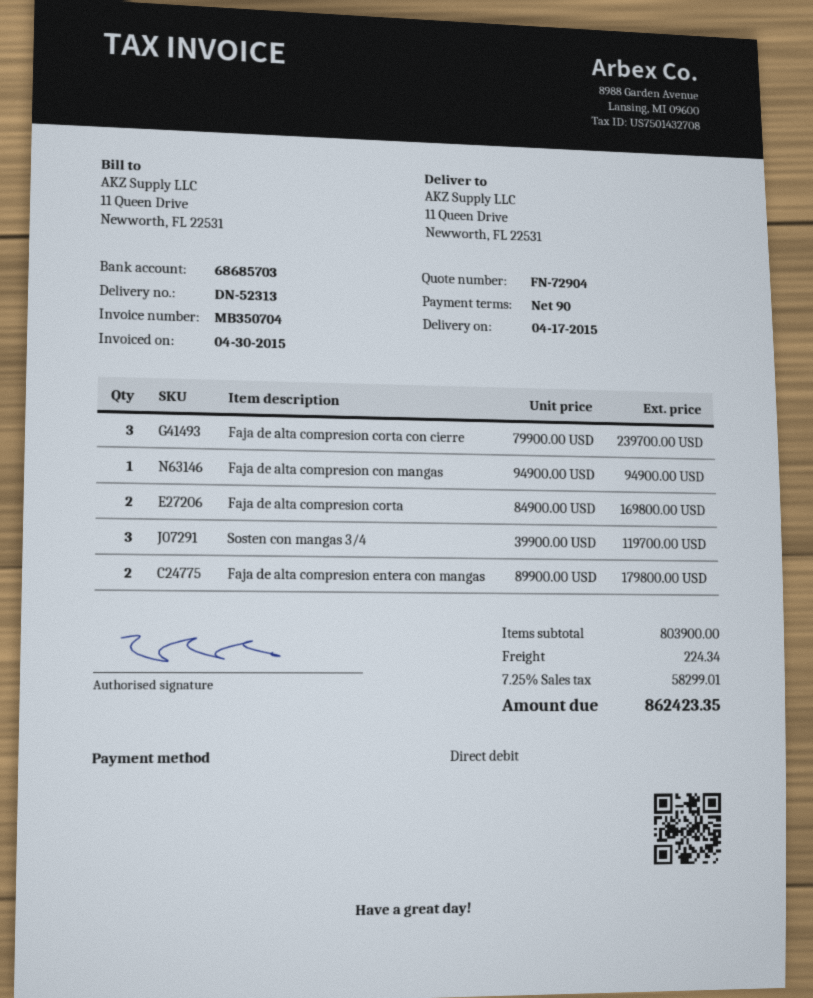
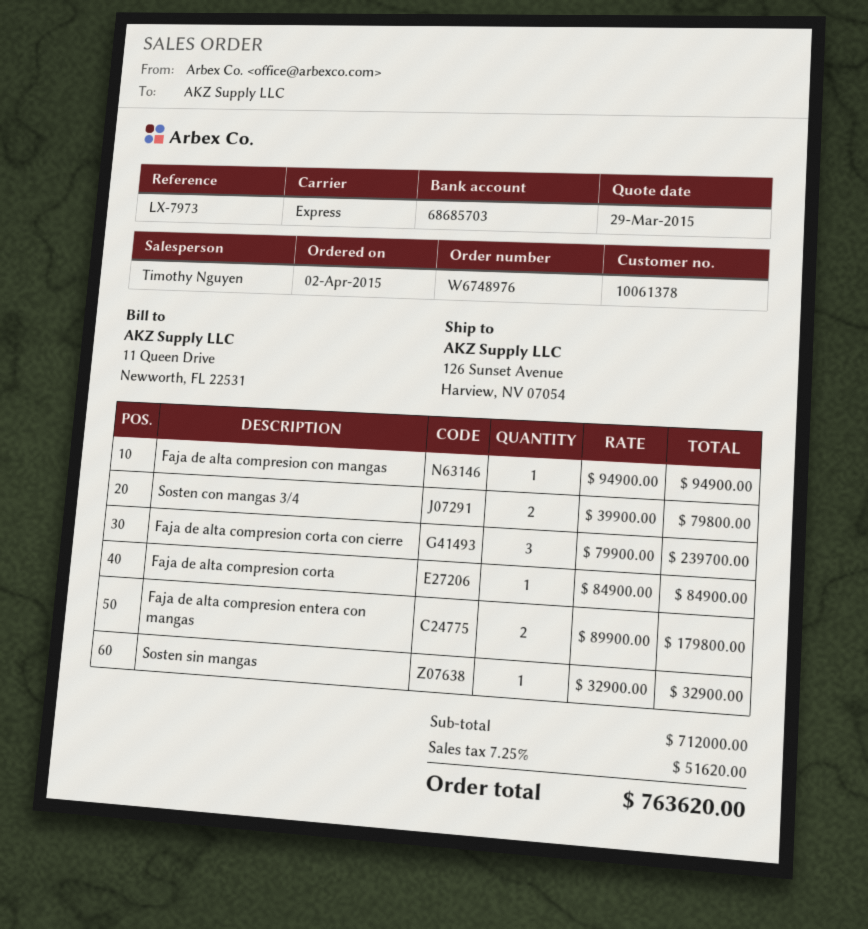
ship to: 11 Queen Drive, Newworth, FL 22531 -> 126 Sunset Avenue, Harview, NV 07054
Faja de alta compresion corta: 2 x 84900.00 = 169800.00 -> 1 x 84900.00 = 84900.00
Sosten con mangas 3/4: 3 x 39900.00 = 119700.00 -> 2 x 39900.00 = 79800.00
Sosten sin mangas: none -> 1 x 32900.00 = 32900.00
subtotal: 803900.00 -> 712000.00
shipping: 224.34 -> none
tax: 7.25% = 58299.01 -> 7.25% = 51620.00
total: 862423.35 -> 763620.00

